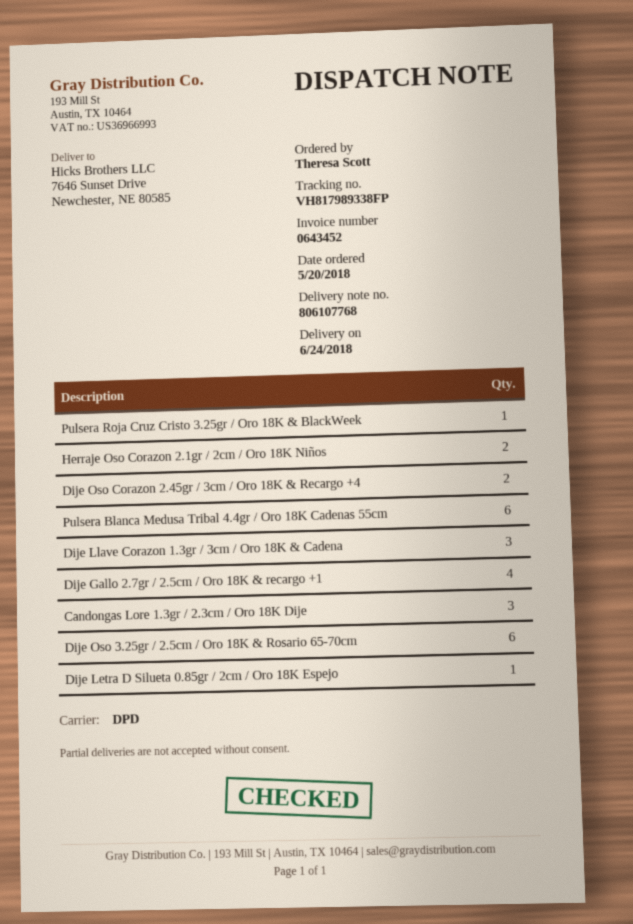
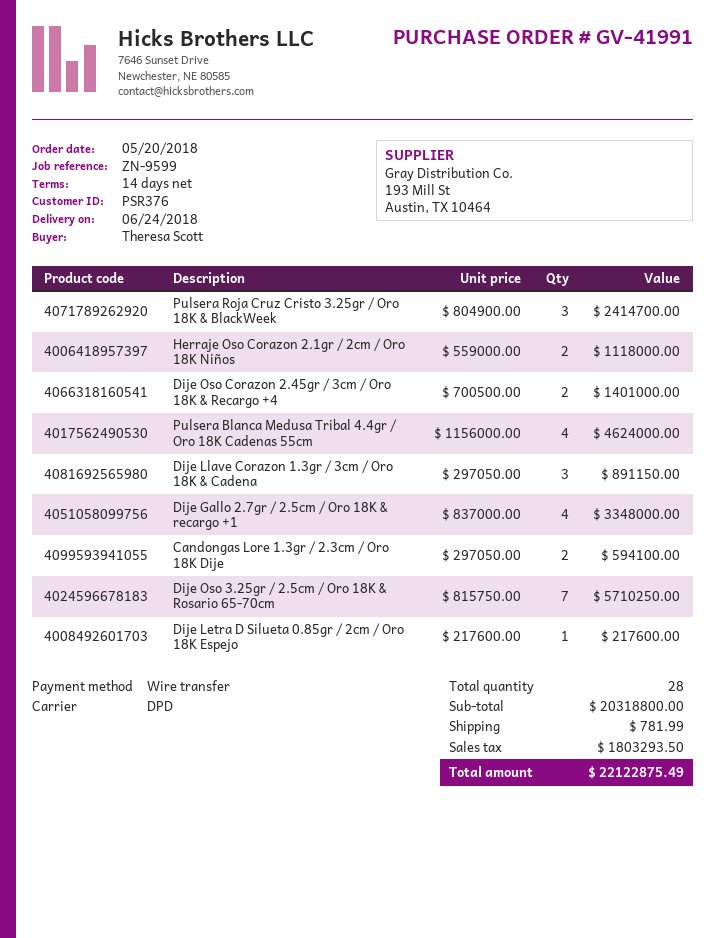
Pulsera Roja Cruz Cristo 3.25gr / Oro 18K & BlackWeek: 1 -> 3
Pulsera Blanca Medusa Tribal 4.4gr / Oro 18K Cadenas 55cm: 6 -> 4
Candongas Lore 1.3gr / 2.3cm / Oro 18K Dije: 3 -> 2
Dije Oso 3.25gr / 2.5cm / Oro 18K & Rosario 65-70cm: 6 -> 7

